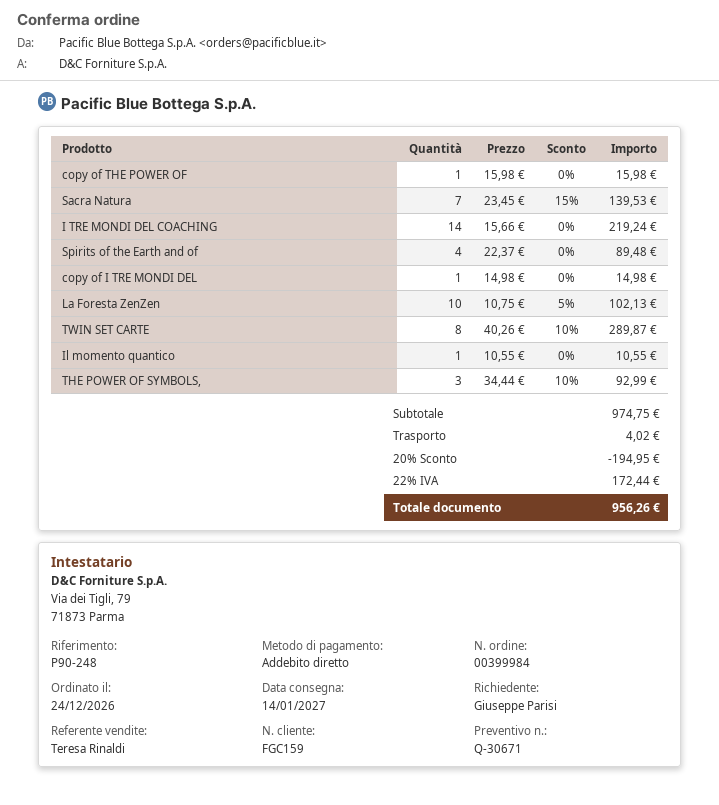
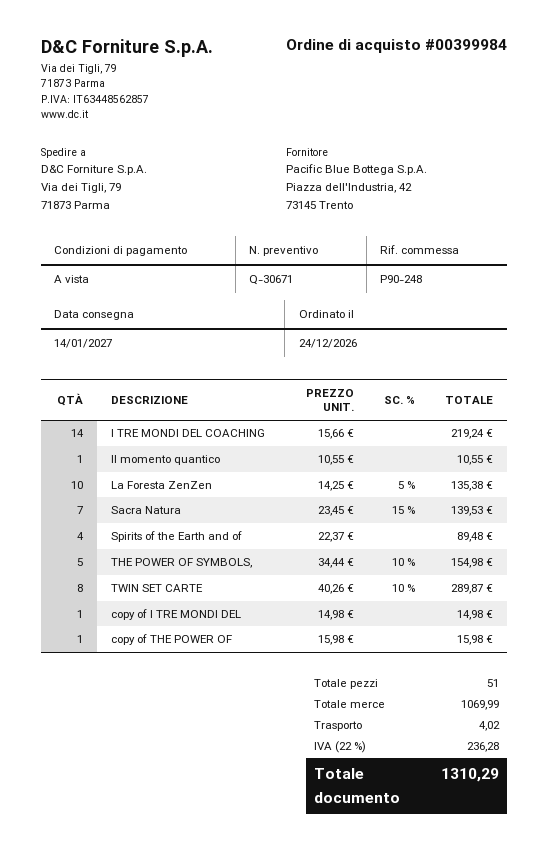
La Foresta ZenZen: 10 x 10.75 - 5% = 102.13 -> 10 x 14.25 - 5% = 135.38
THE POWER OF SYMBOLS,: 3 x 34.44 - 10% = 92.99 -> 5 x 34.44 - 10% = 154.98
subtotal: 974.75 -> 1069.99
discount: 20% = 194.95 -> none
tax: 22% = 172.44 -> 22% = 236.28
total: 956.26 -> 1310.29

